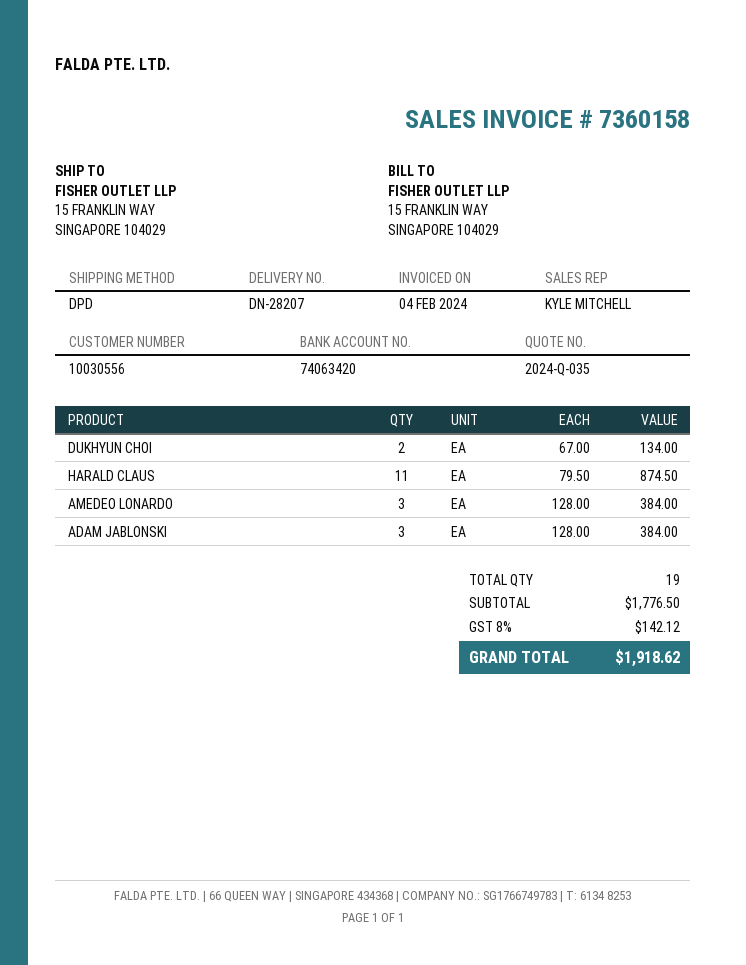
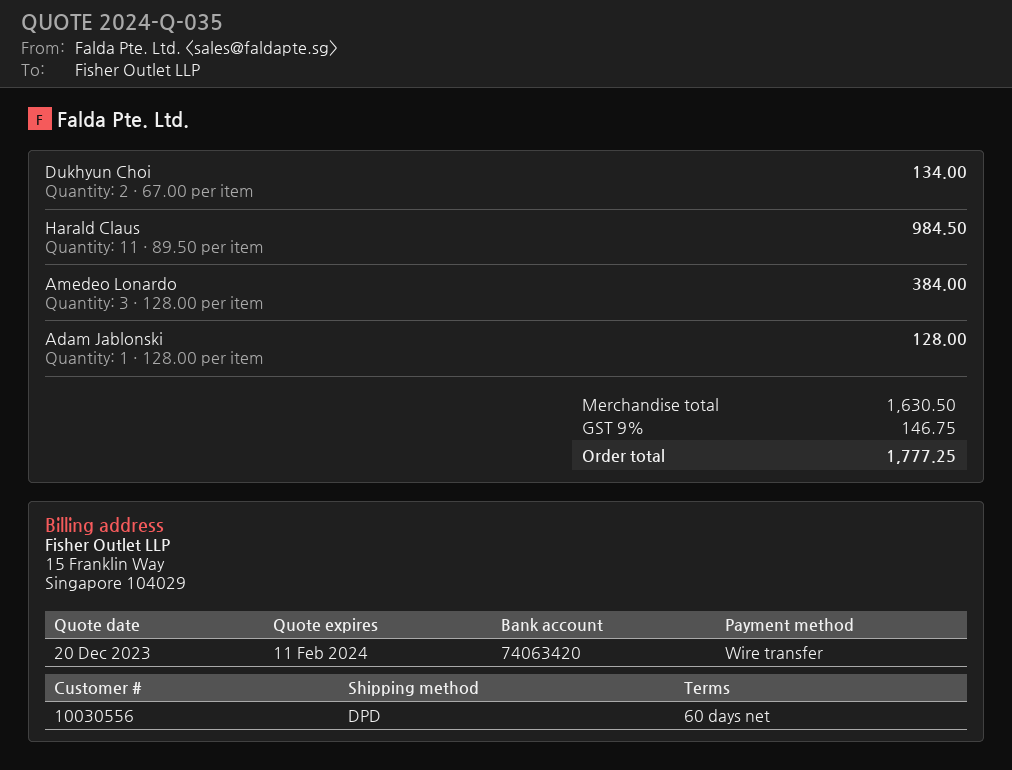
HARALD CLAUS: 11 x 79.50 = 874.50 -> 11 x 89.50 = 984.50
ADAM JABLONSKI: 3 x 128.00 = 384.00 -> 1 x 128.00 = 128.00
subtotal: 1776.50 -> 1630.50
tax: 8% = 142.12 -> 9% = 146.75
total: 1918.62 -> 1777.25

